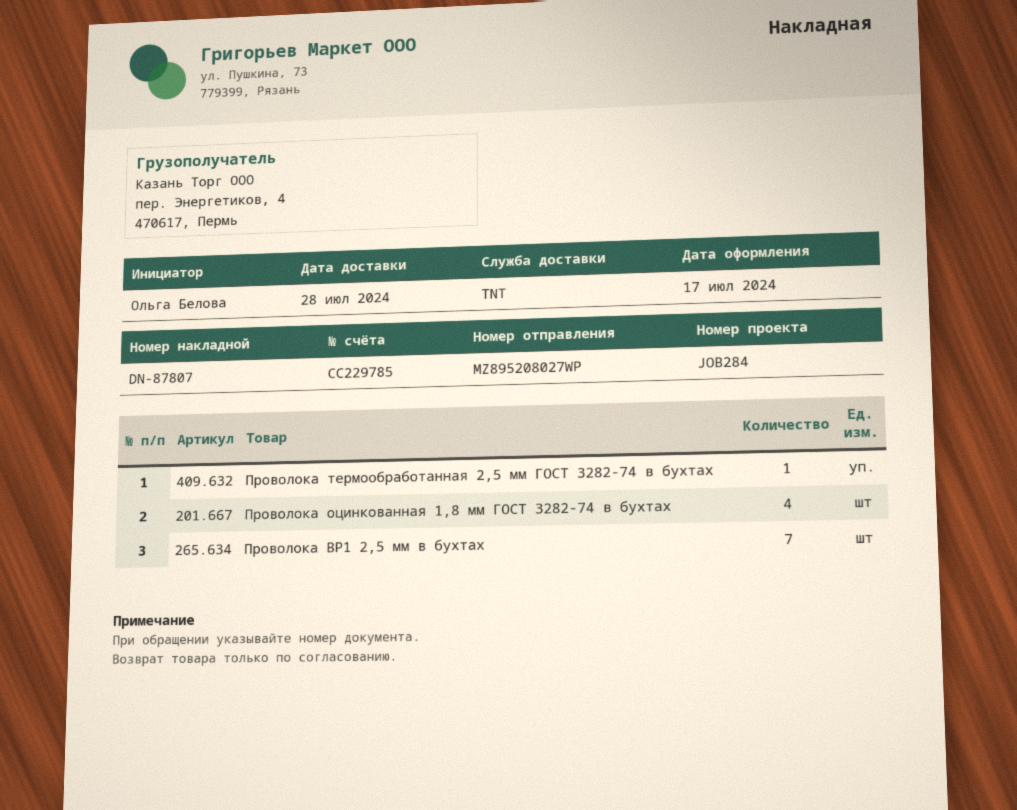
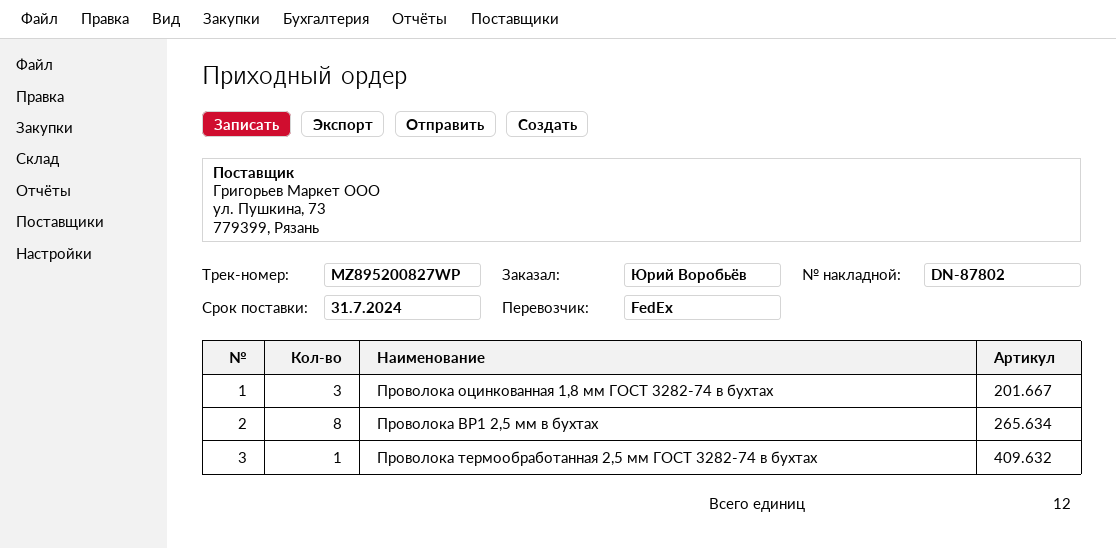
delivery note number: DN-87807 -> DN-87802
delivery date: 2024-07-28 -> 2024-07-31
ordered by: Ольга Белова -> Юрий Воробьёв
shipping method: TNT -> FedEx
tracking number: MZ895208027WP -> MZ895200827WP
Проволока оцинкованная 1,8 мм ГОСТ 3282-74 в бухтах: 4 -> 3
Проволока ВР1 2,5 мм в бухтах: 7 -> 8

